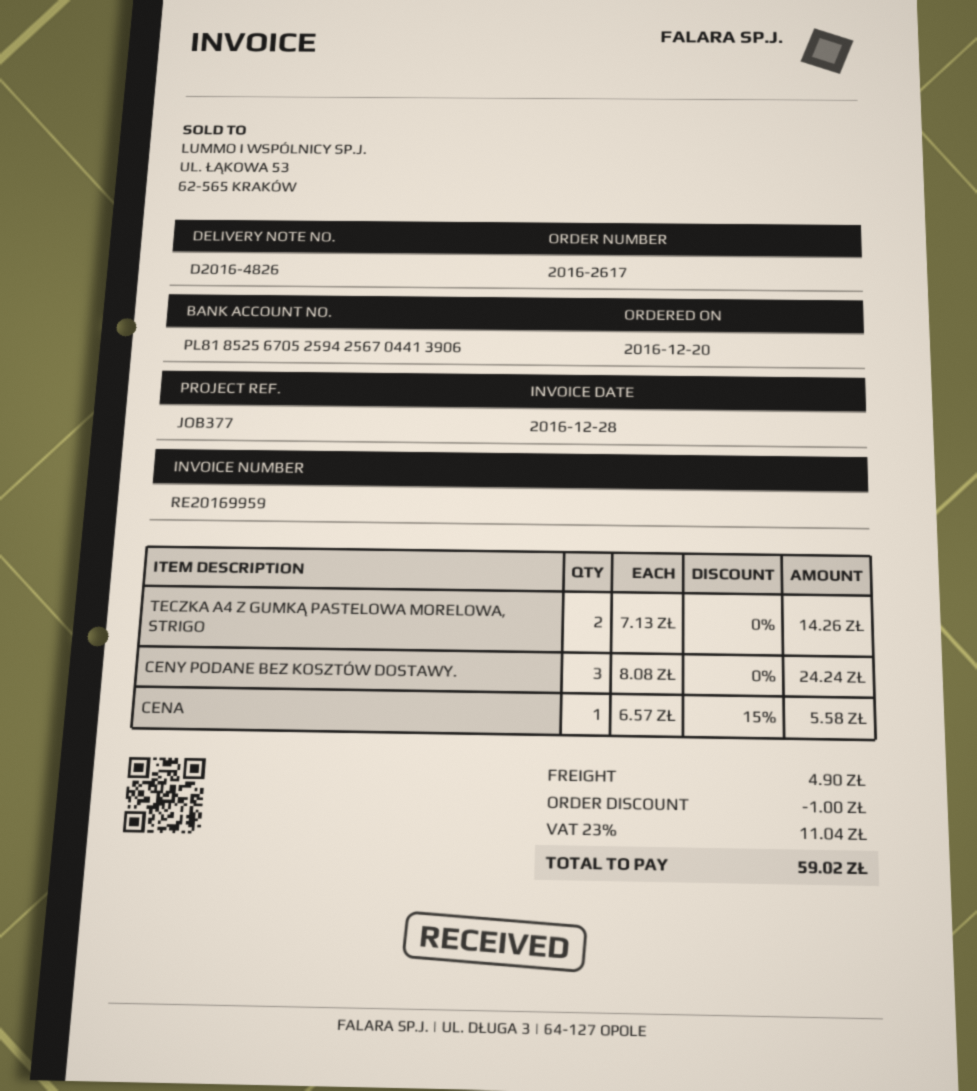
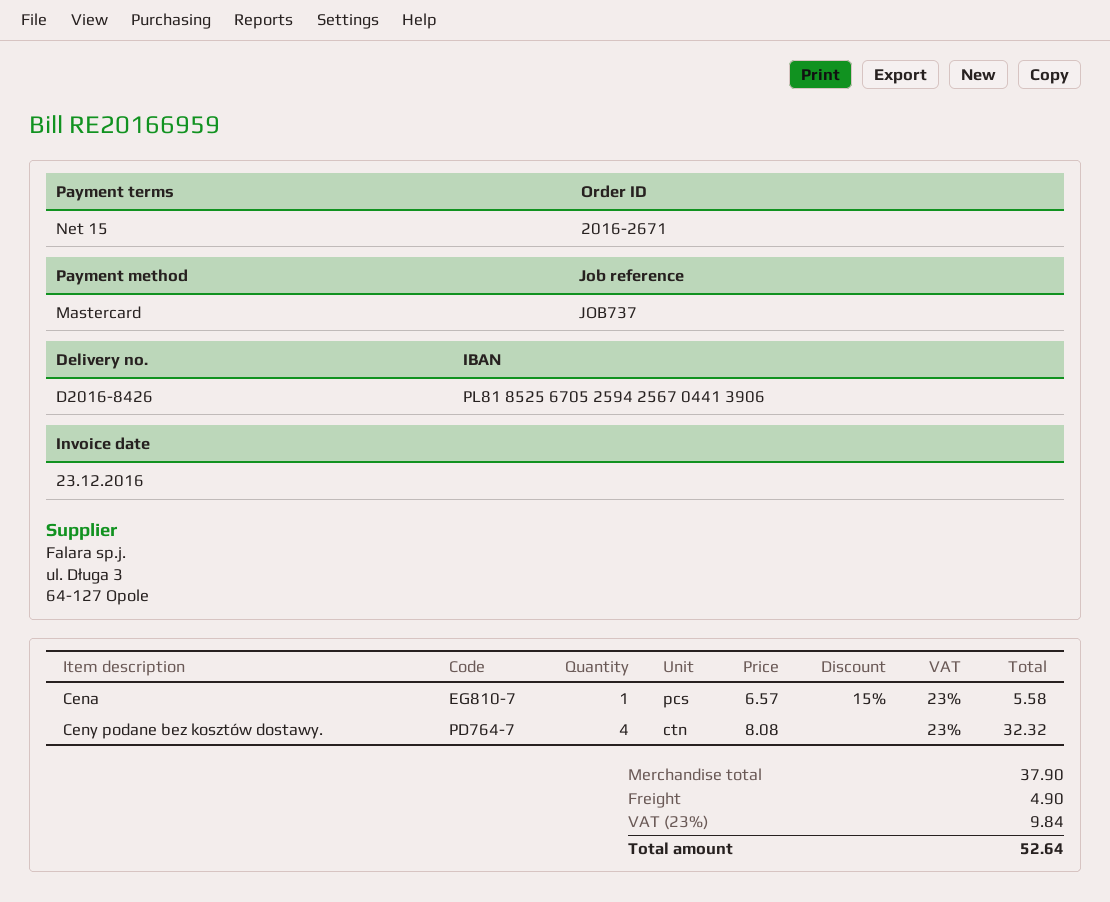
order number: 2016-2617 -> 2016-2671
delivery note number: D2016-4826 -> D2016-8426
invoice number: RE20169959 -> RE20166959
invoice date: 2016-12-28 -> 2016-12-23
reference: JOB377 -> JOB737
TECZKA A4 Z GUMKĄ PASTELOWA MORELOWA, STRIGO: 2 x 7.13 = 14.26 -> none
CENY PODANE BEZ KOSZTÓW DOSTAWY.: 3 x 8.08 = 24.24 -> 4 x 8.08 = 32.32
discount: 1.00 -> none
tax: 23% = 11.04 -> 23% = 9.84
total: 59.02 -> 52.64

